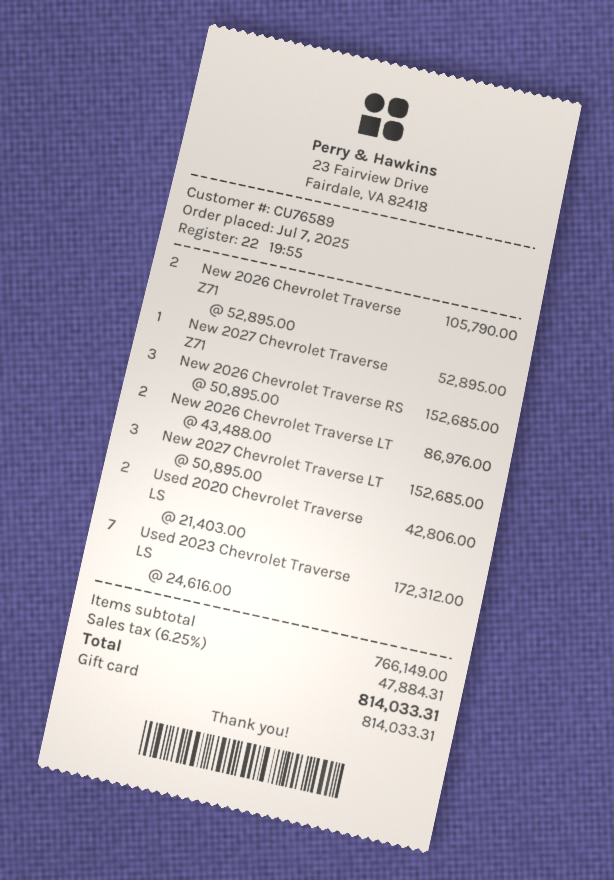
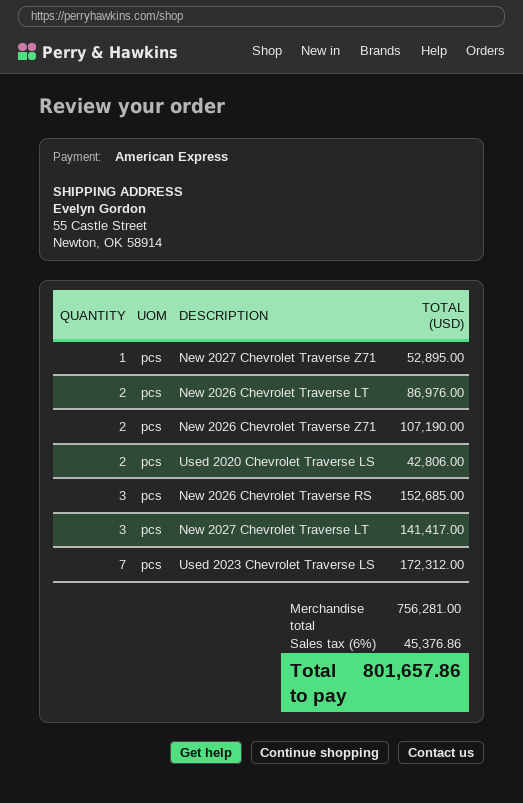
payment method: gift card -> American Express
New 2026 Chevrolet Traverse Z71: 2 for 105790.00 -> 2 for 107190.00
New 2027 Chevrolet Traverse LT: 3 for 152685.00 -> 3 for 141417.00
subtotal: 766149.00 -> 756281.00
tax: 6.25% = 47884.31 -> 6% = 45376.86
total: 814033.31 -> 801657.86

